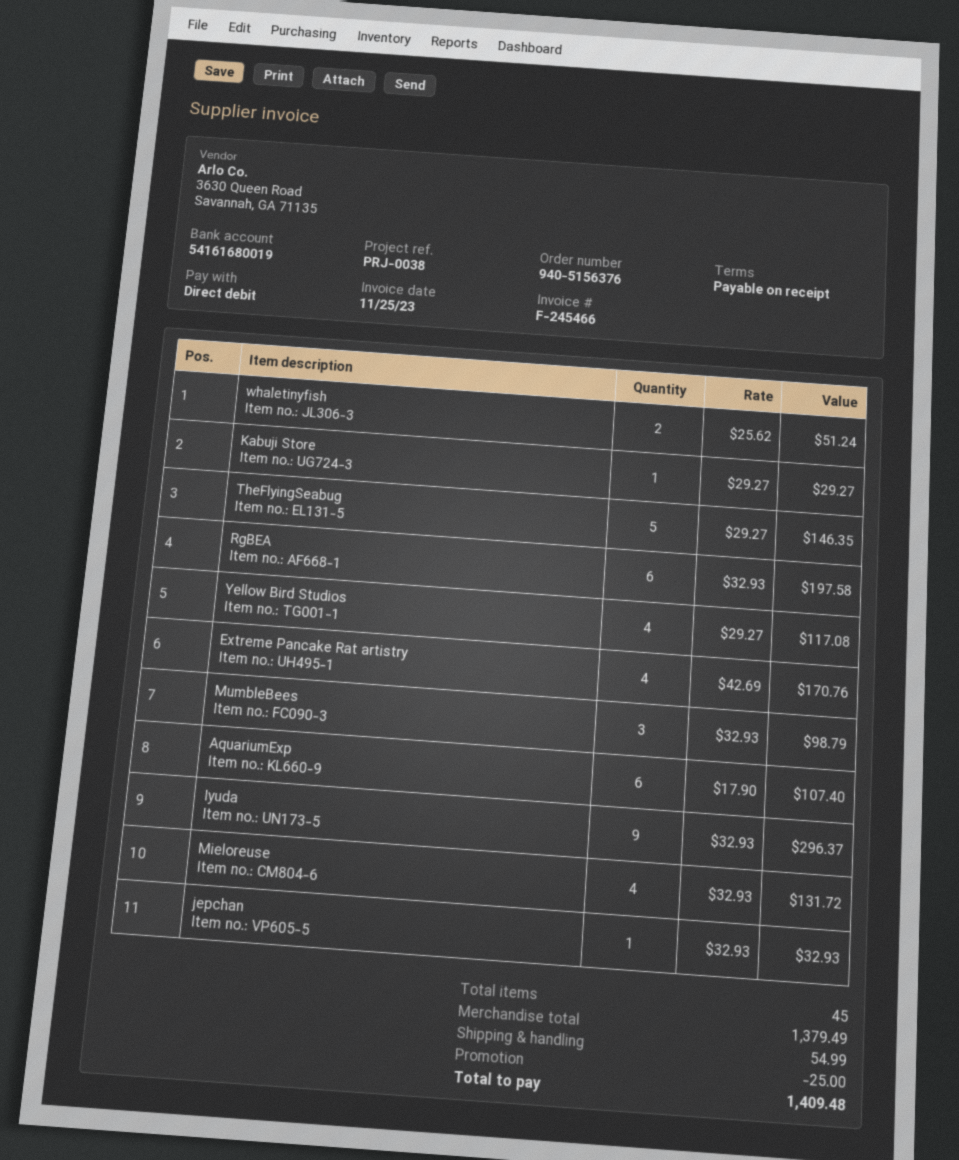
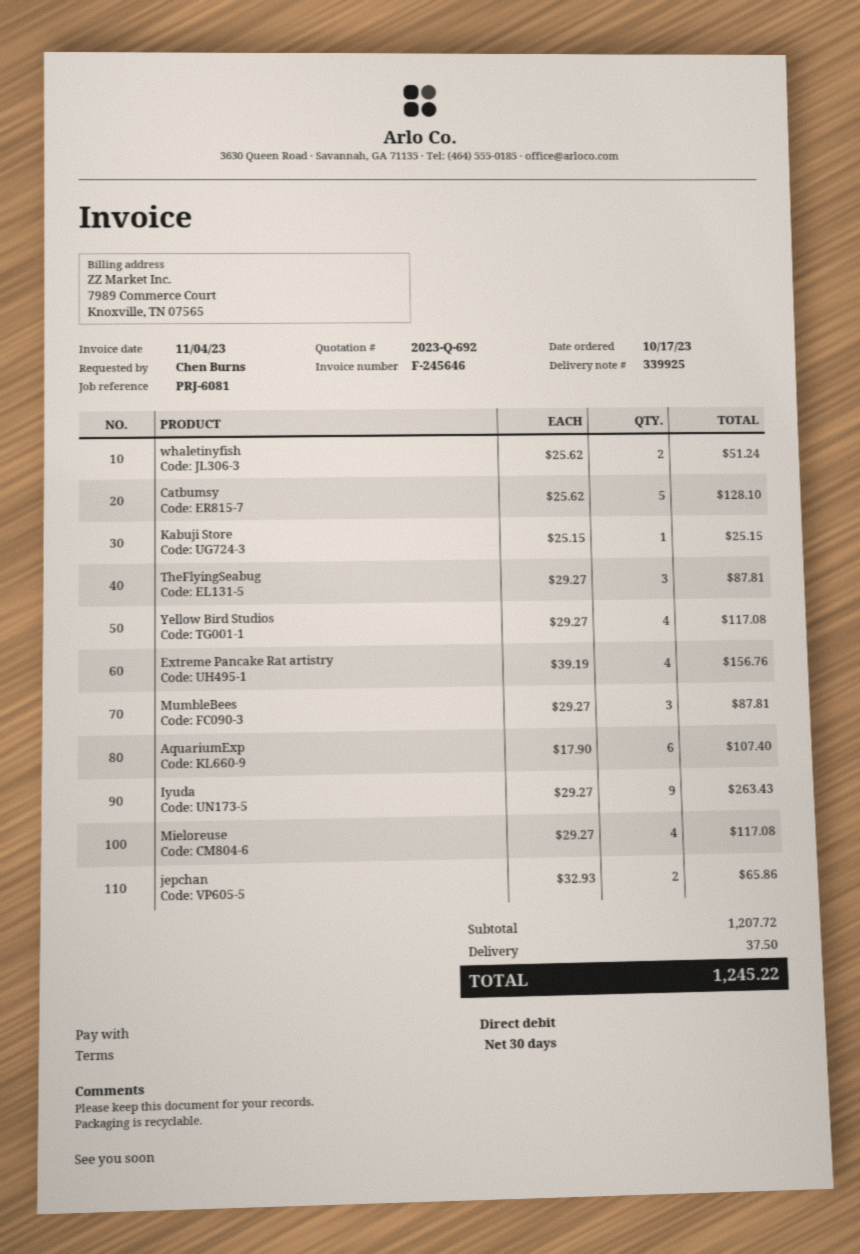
invoice number: F-245466 -> F-245646
invoice date: 2023-11-25 -> 2023-11-04
payment terms: on receipt -> 30 days
reference: PRJ-0038 -> PRJ-6081
Kabuji Store: 1 x 29.27 = 29.27 -> 1 x 25.15 = 25.15
TheFlyingSeabug: 5 x 29.27 = 146.35 -> 3 x 29.27 = 87.81
RgBEA: 6 x 32.93 = 197.58 -> none
Extreme Pancake Rat artistry: 4 x 42.69 = 170.76 -> 4 x 39.19 = 156.76
MumbleBees: 3 x 32.93 = 98.79 -> 3 x 29.27 = 87.81
Iyuda: 9 x 32.93 = 296.37 -> 9 x 29.27 = 263.43
Mieloreuse: 4 x 32.93 = 131.72 -> 4 x 29.27 = 117.08
jepchan: 1 x 32.93 = 32.93 -> 2 x 32.93 = 65.86
Catbumsy: none -> 5 x 25.62 = 128.10
subtotal: 1379.49 -> 1207.72
discount: 25.00 -> none
shipping: 54.99 -> 37.50
total: 1409.48 -> 1245.22

